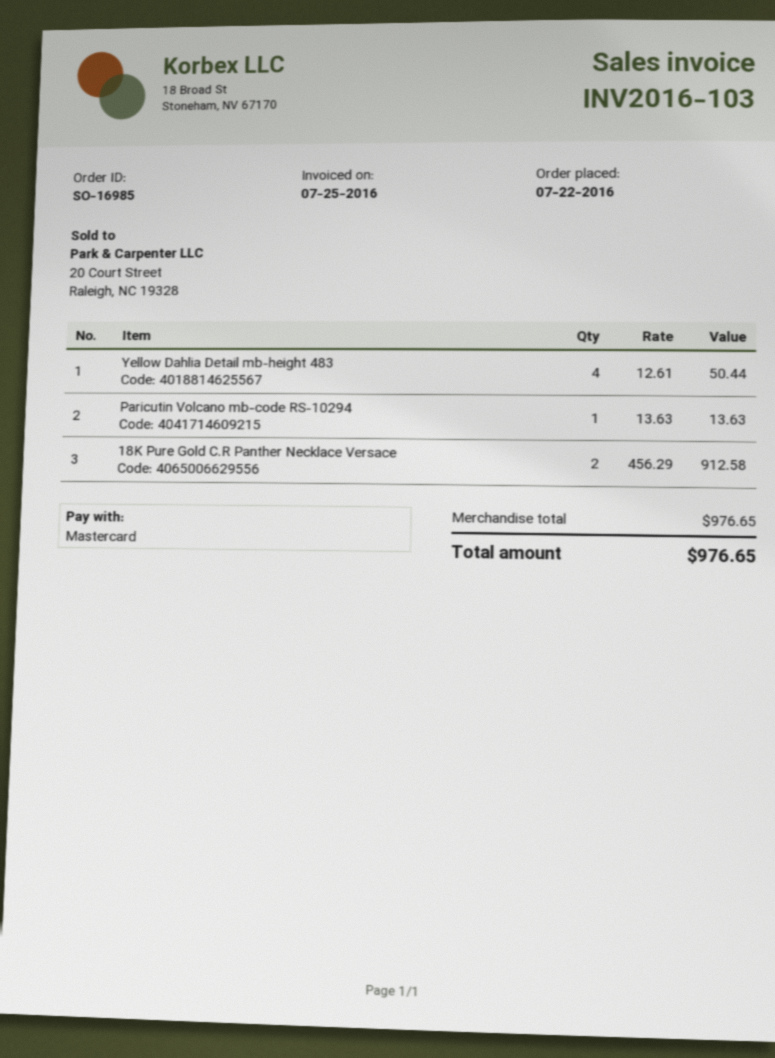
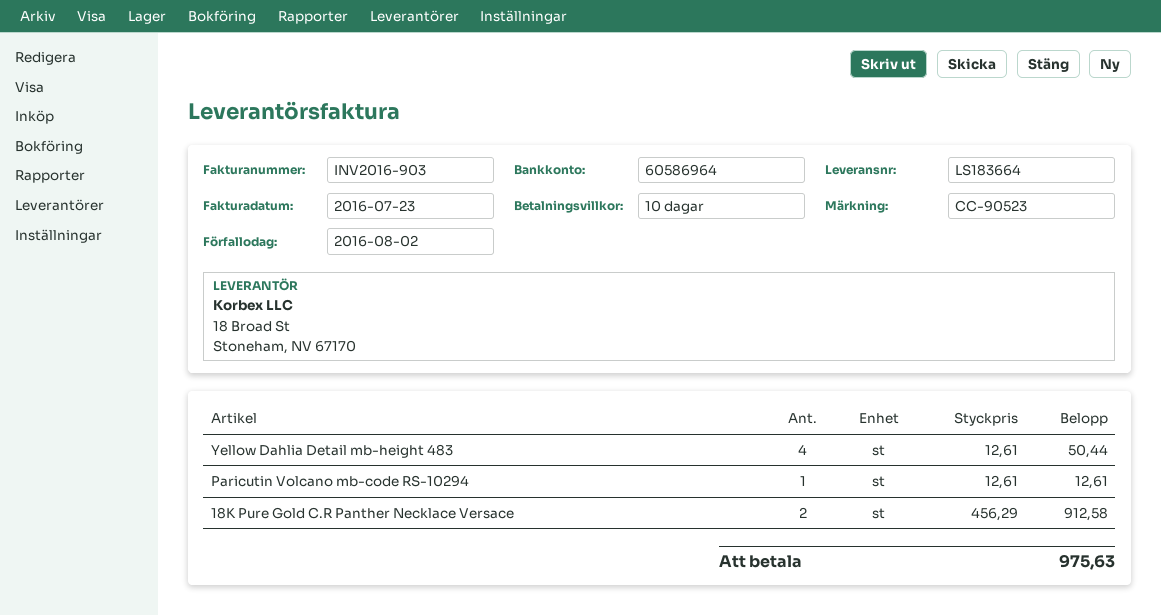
invoice number: INV2016-103 -> INV2016-903
invoice date: 2016-07-25 -> 2016-07-23
Paricutin Volcano mb-code RS-10294: 1 x 13.63 = 13.63 -> 1 x 12.61 = 12.61
total: 976.65 -> 975.63

